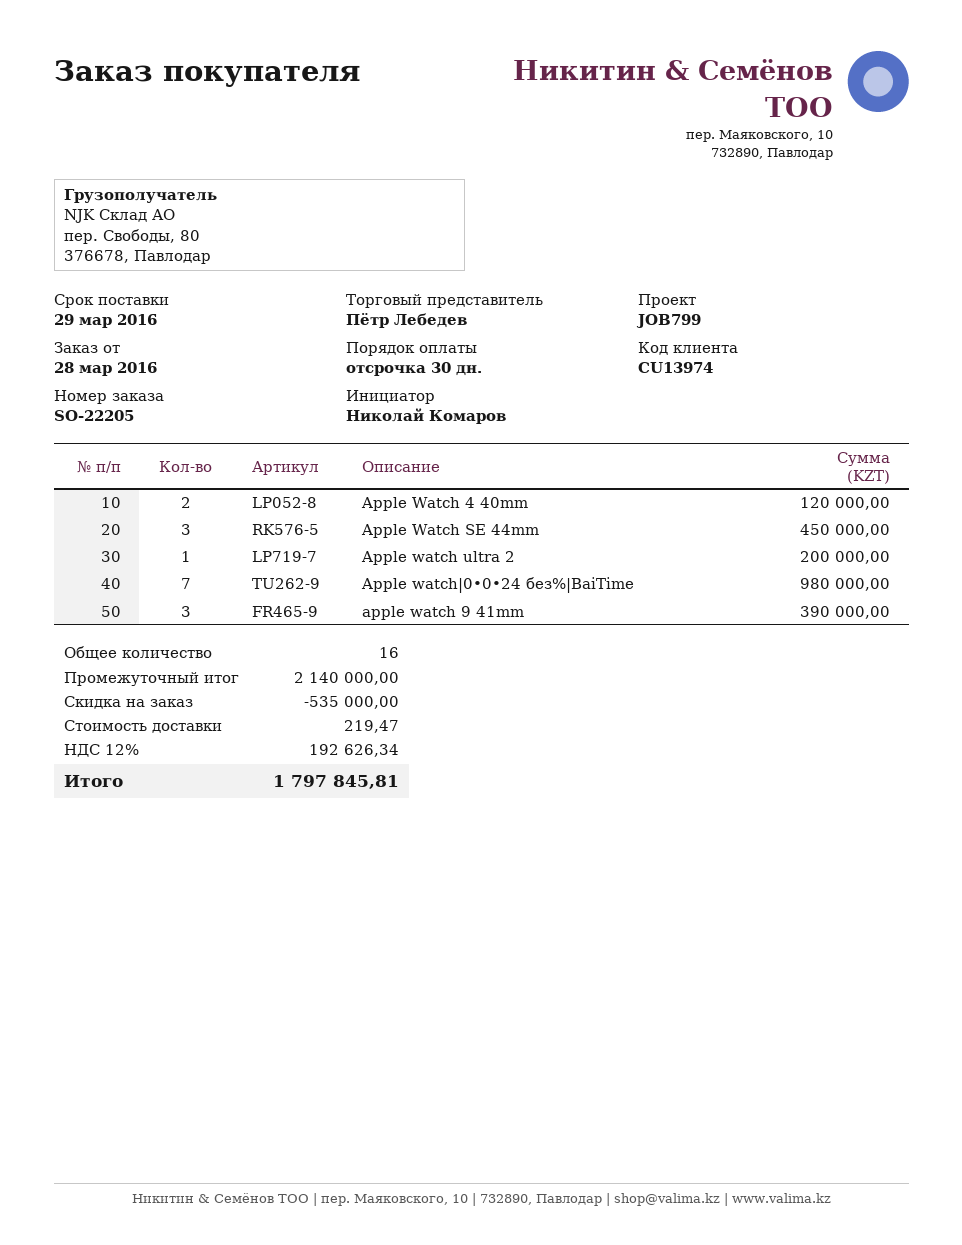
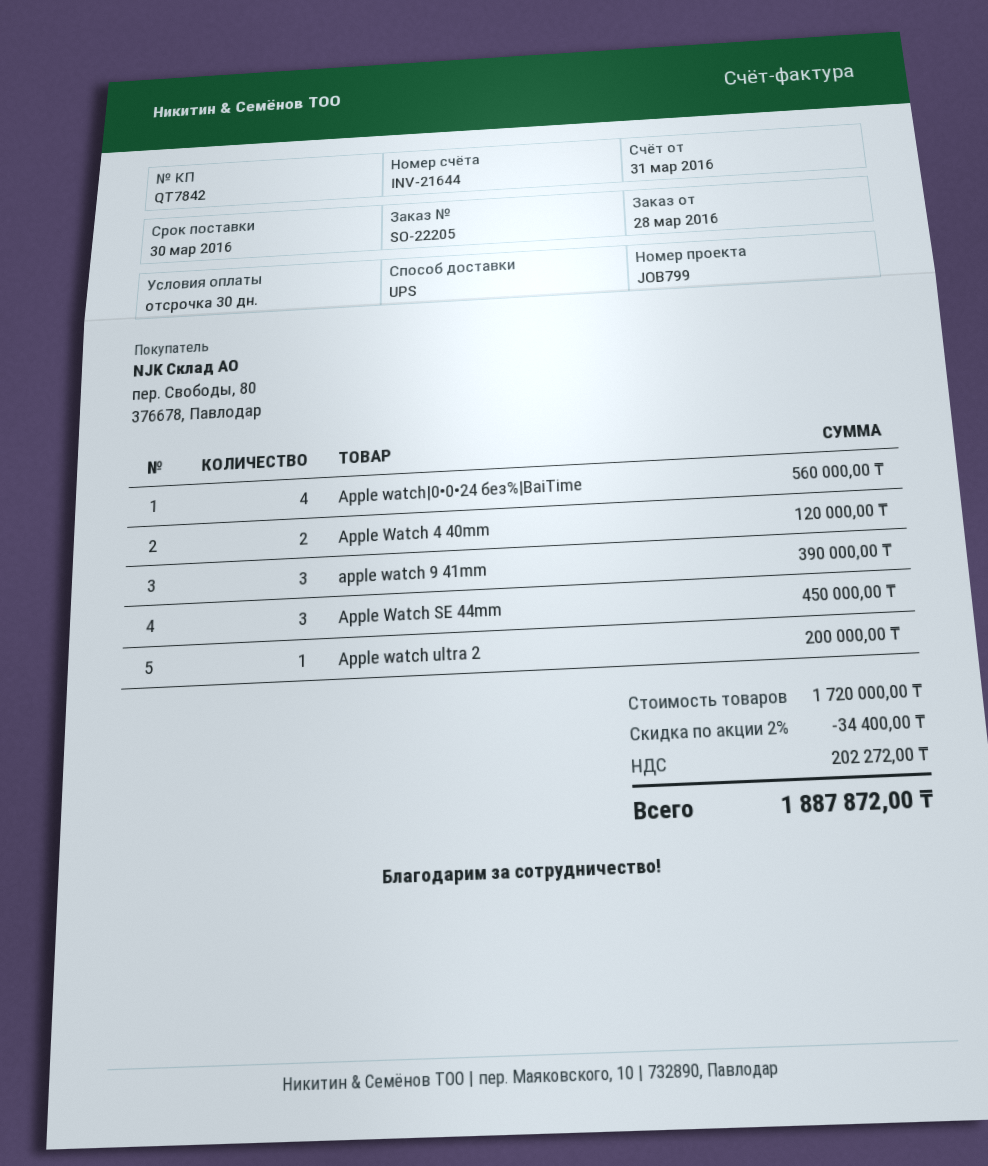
delivery date: 2016-03-29 -> 2016-03-30
Apple watch|0•0•24 без%|BaiTime: 7 for 980000.00 -> 4 for 560000.00
subtotal: 2140000.00 -> 1720000.00
discount: 535000.00 -> 34400.00
shipping: 219.47 -> none
tax: 192626.34 -> 202272.00
total: 1797845.81 -> 1887872.00

